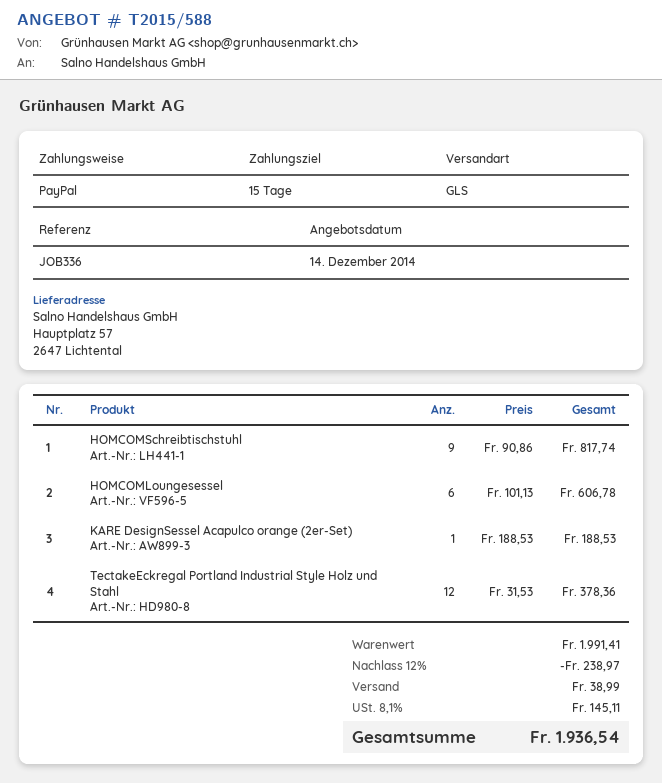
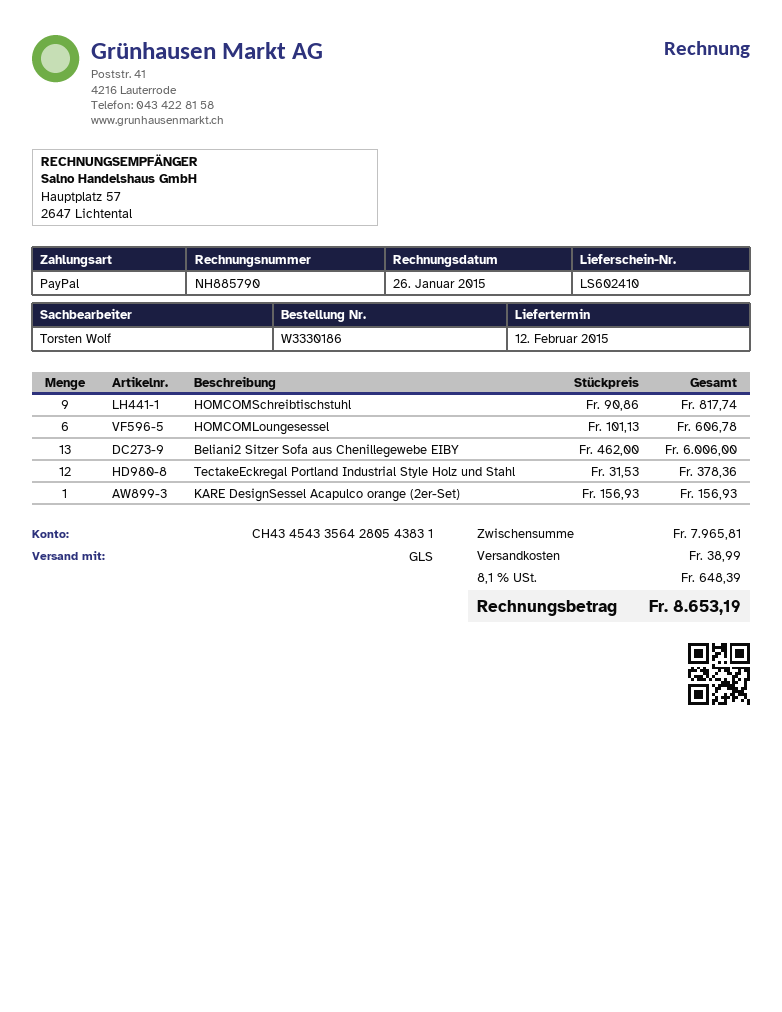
KARE DesignSessel Acapulco orange (2er-Set): 1 x 188.53 = 188.53 -> 1 x 156.93 = 156.93
Beliani2 Sitzer Sofa aus Chenillegewebe EIBY: none -> 13 x 462.00 = 6006.00
subtotal: 1991.41 -> 7965.81
discount: 12% = 238.97 -> none
tax: 8.1% = 145.11 -> 8.1% = 648.39
total: 1936.54 -> 8653.19

